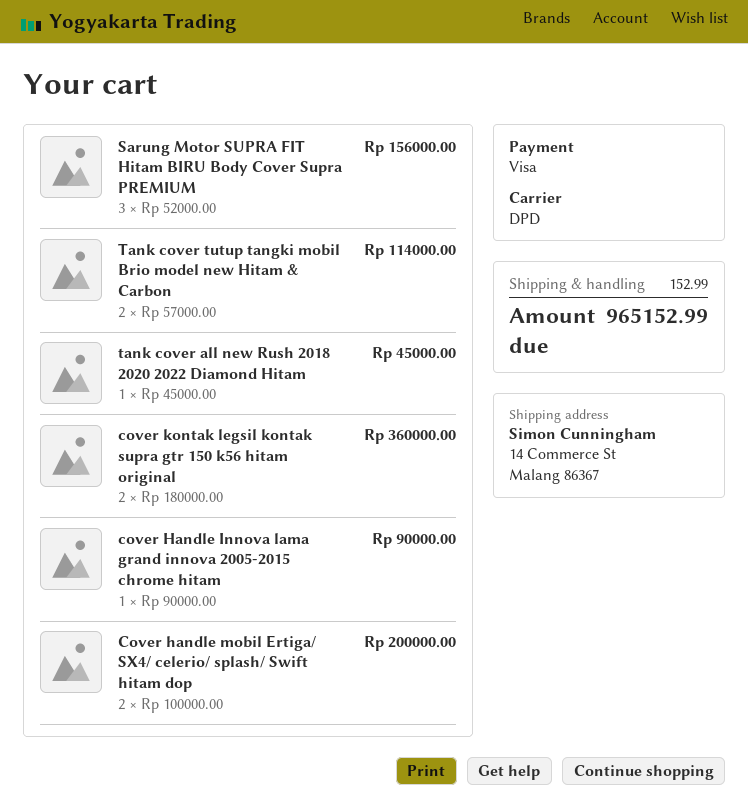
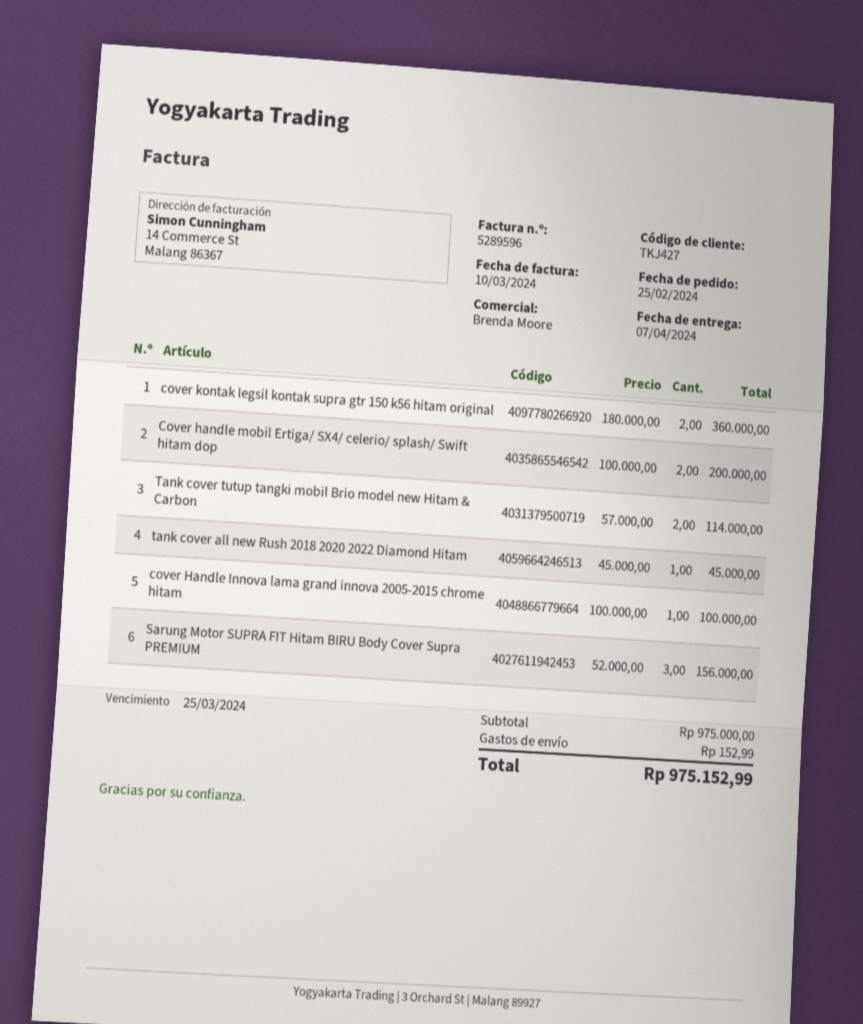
cover Handle Innova lama grand innova 2005-2015 chrome hitam: 1 x 90000.00 = 90000.00 -> 1 x 100000.00 = 100000.00
total: 965152.99 -> 975152.99

